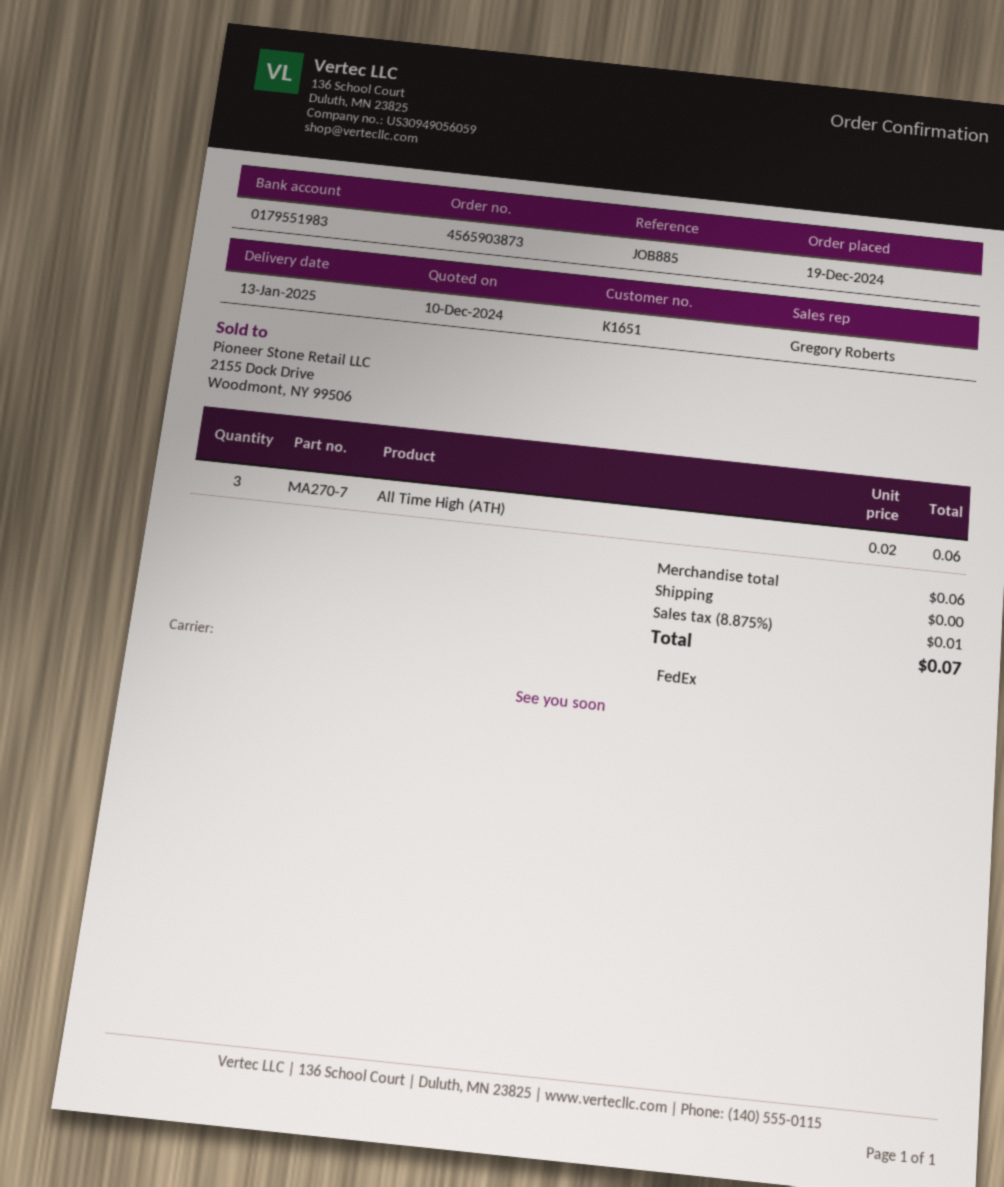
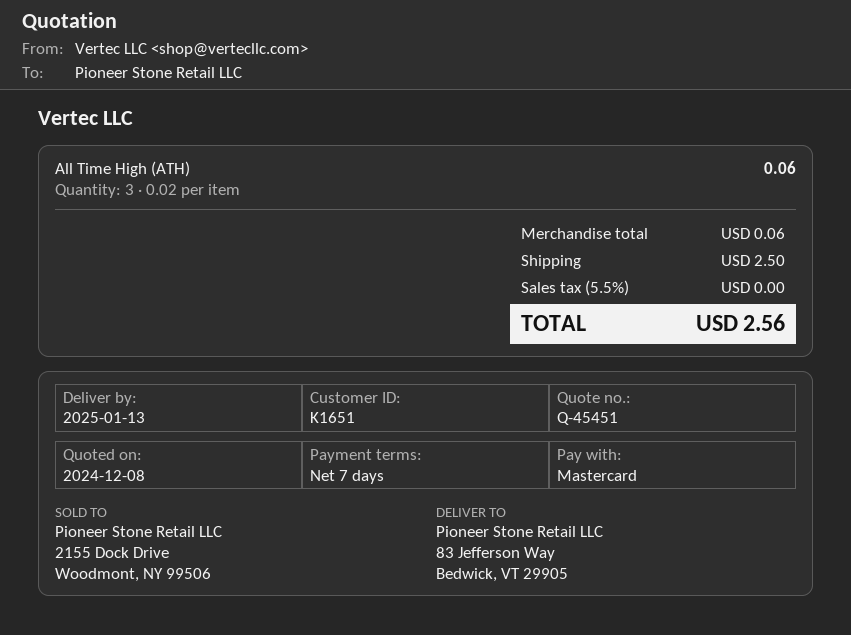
quote date: 2024-12-10 -> 2024-12-08
shipping: 0.00 -> 2.50
tax: 8.875% = 0.01 -> 5.5% = 0.00
total: 0.07 -> 2.56

